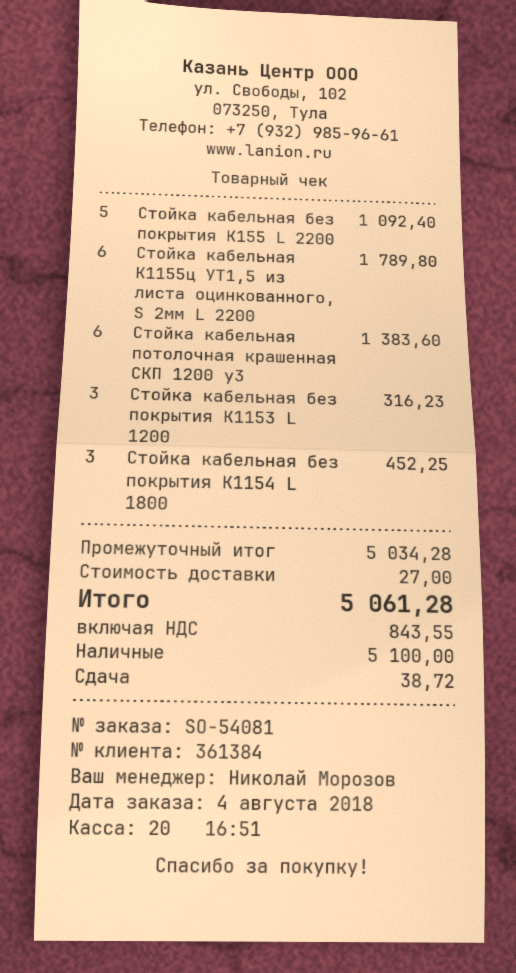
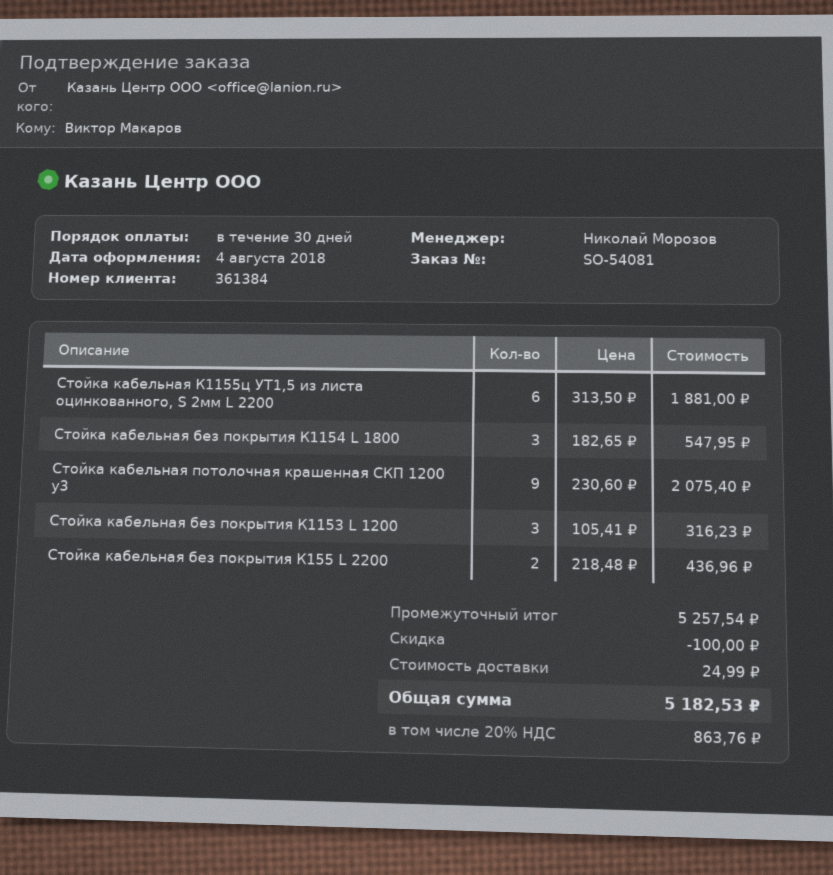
Стойка кабельная без покрытия К155 L 2200: 5 for 1092.40 -> 2 for 436.96
Стойка кабельная К1155ц УТ1,5 из листа оцинкованного, S 2мм L 2200: 6 for 1789.80 -> 6 for 1881.00
Стойка кабельная потолочная крашенная СКП 1200 у3: 6 for 1383.60 -> 9 for 2075.40
Стойка кабельная без покрытия К1154 L 1800: 3 for 452.25 -> 3 for 547.95
subtotal: 5034.28 -> 5257.54
discount: none -> 100.00
shipping: 27.00 -> 24.99
tax: 843.55 -> 863.76
total: 5061.28 -> 5182.53

